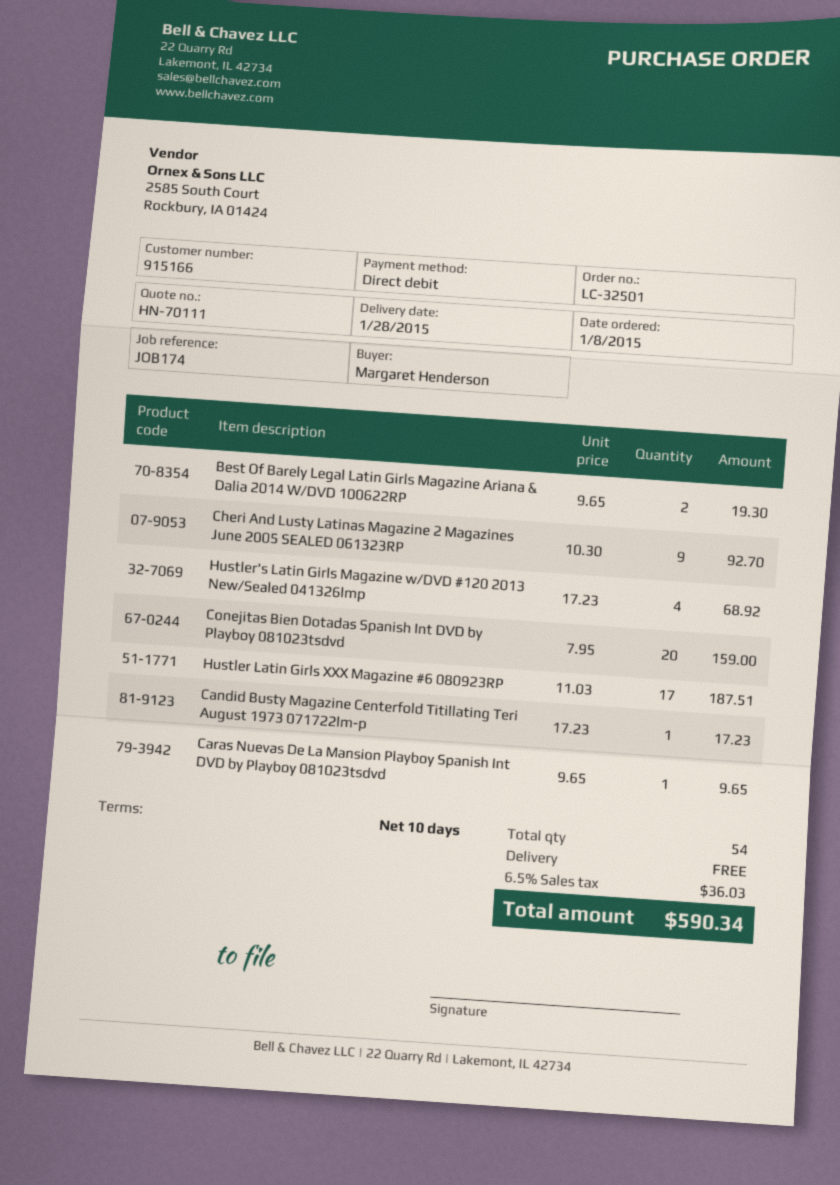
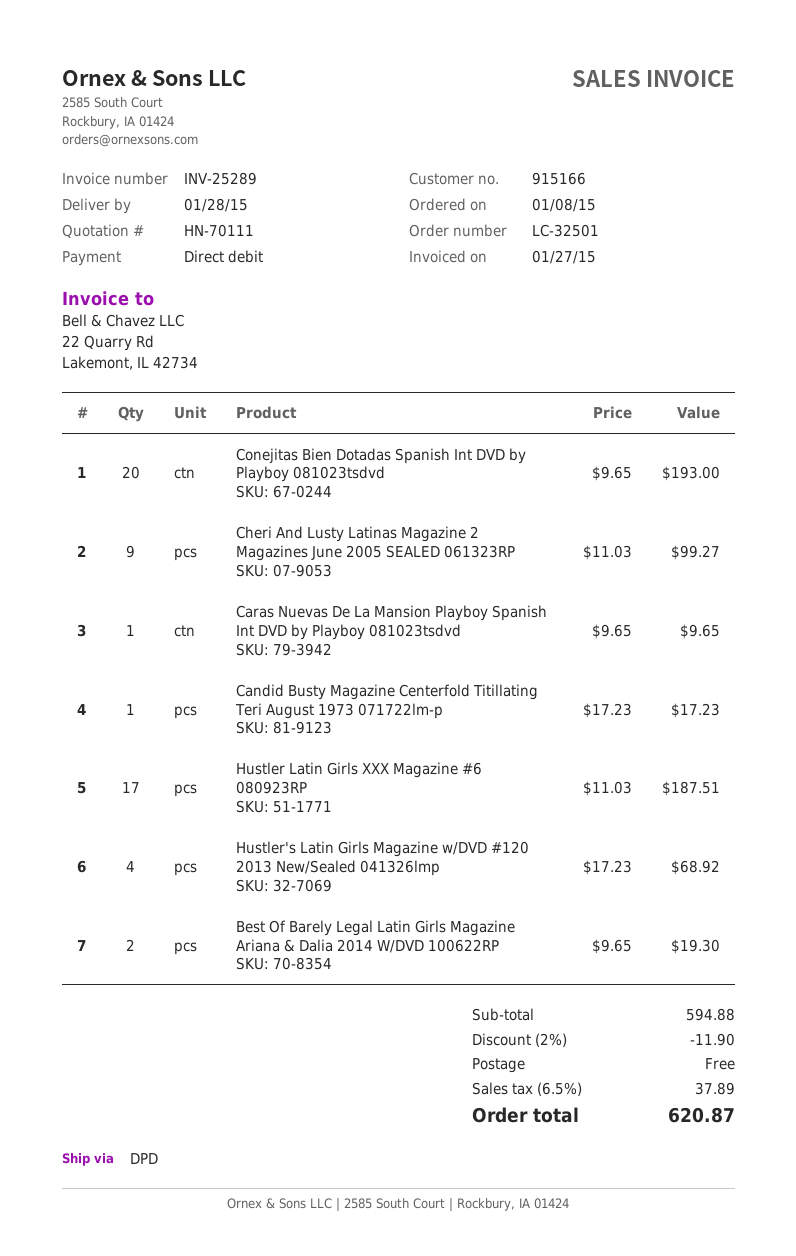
Cheri And Lusty Latinas Magazine 2 Magazines June 2005 SEALED 061323RP: 9 x 10.30 = 92.70 -> 9 x 11.03 = 99.27
Conejitas Bien Dotadas Spanish Int DVD by Playboy 081023tsdvd: 20 x 7.95 = 159.00 -> 20 x 9.65 = 193.00
discount: none -> 2% = 11.90
tax: 6.5% = 36.03 -> 6.5% = 37.89
total: 590.34 -> 620.87

